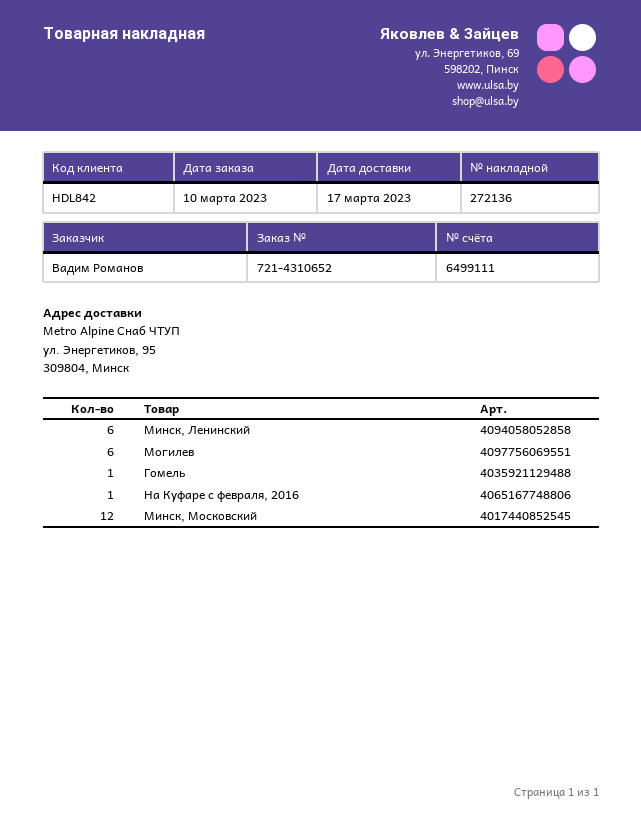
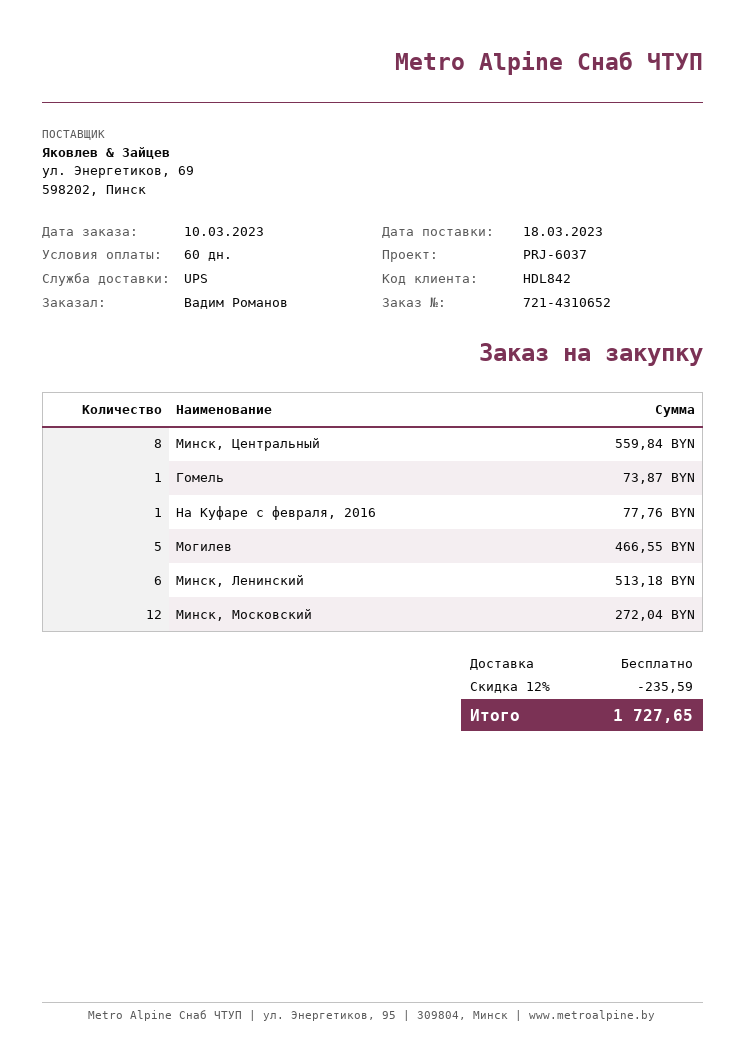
delivery date: 2023-03-17 -> 2023-03-18
Могилев: 6 -> 5
Минск, Центральный: none -> 8

